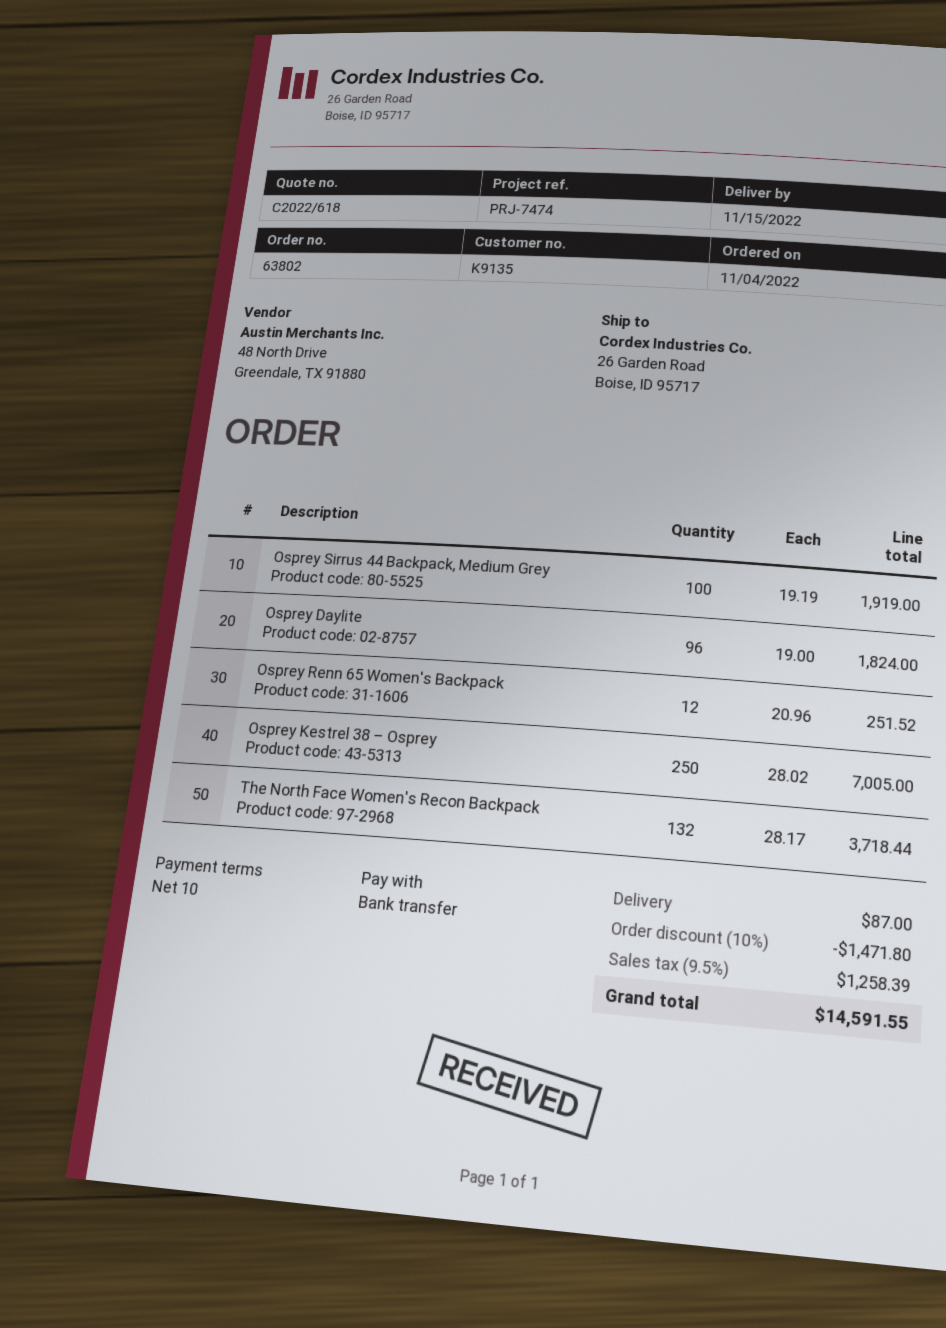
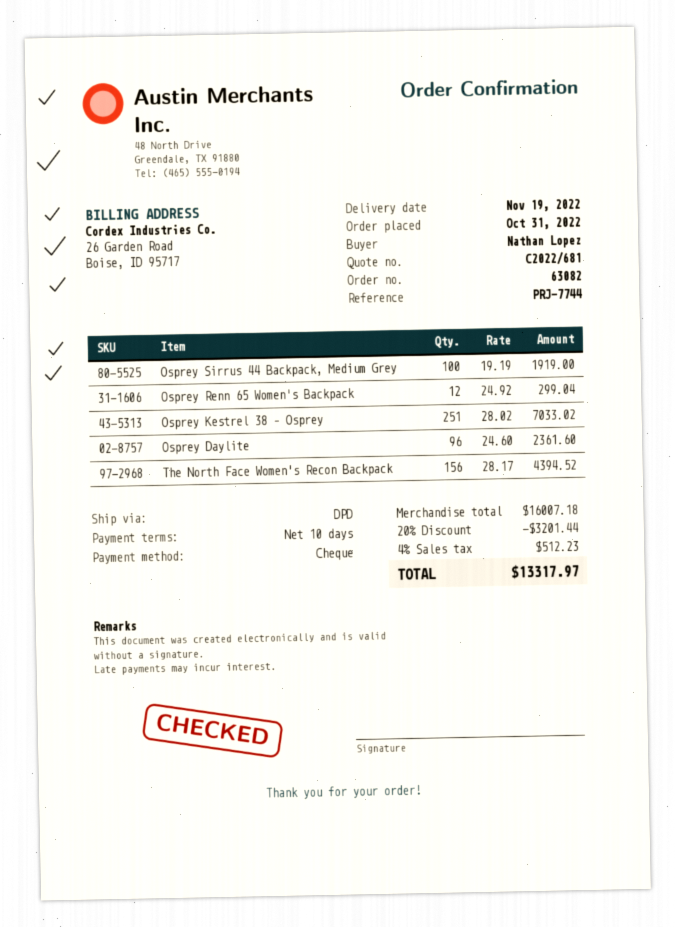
quote number: C2022/618 -> C2022/681
order number: 63802 -> 63082
order date: 2022-11-04 -> 2022-10-31
delivery date: 2022-11-15 -> 2022-11-19
reference: PRJ-7474 -> PRJ-7744
payment method: bank transfer -> cheque
Osprey Daylite: 96 x 19.00 = 1824.00 -> 96 x 24.60 = 2361.60
Osprey Renn 65 Women's Backpack: 12 x 20.96 = 251.52 -> 12 x 24.92 = 299.04
Osprey Kestrel 38 – Osprey: 250 x 28.02 = 7005.00 -> 251 x 28.02 = 7033.02
The North Face Women's Recon Backpack: 132 x 28.17 = 3718.44 -> 156 x 28.17 = 4394.52
discount: 10% = 1471.80 -> 20% = 3201.44
shipping: 87.00 -> none
tax: 9.5% = 1258.39 -> 4% = 512.23
total: 14591.55 -> 13317.97

